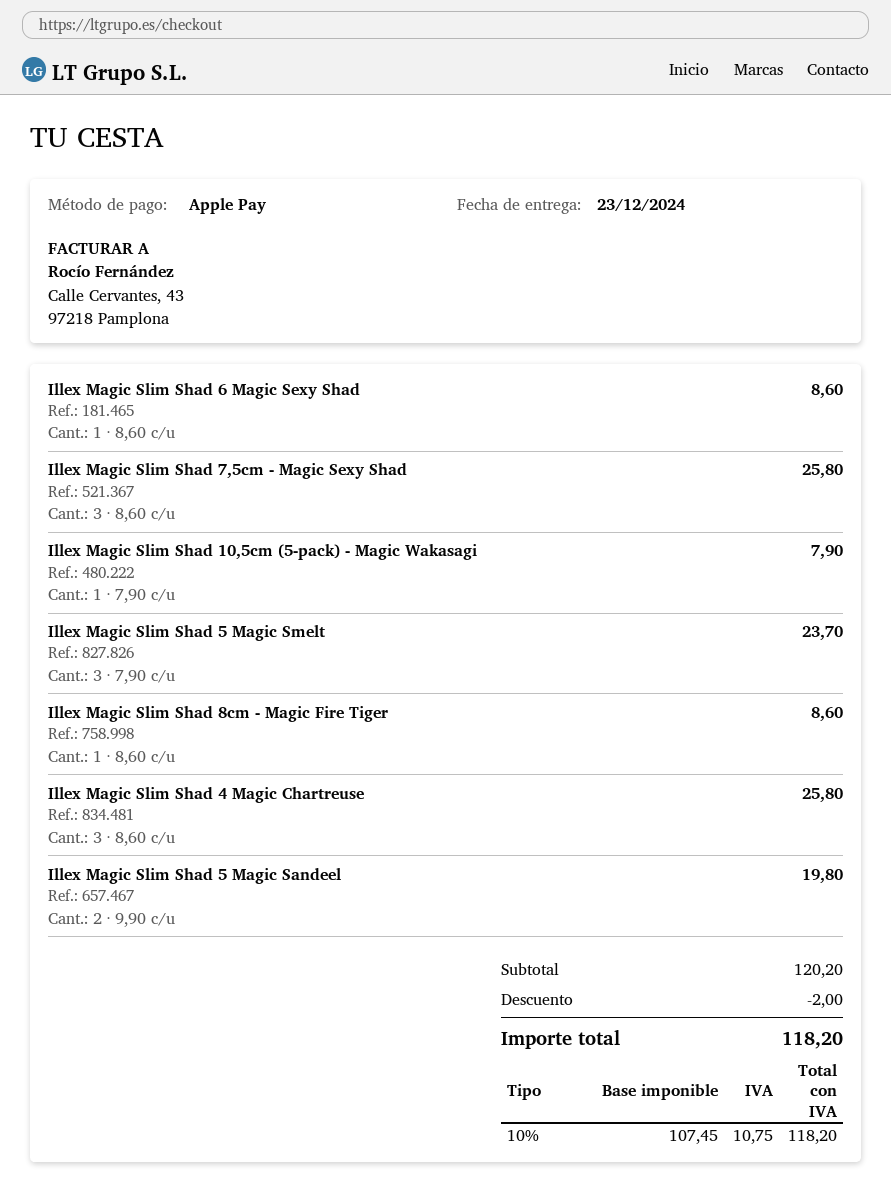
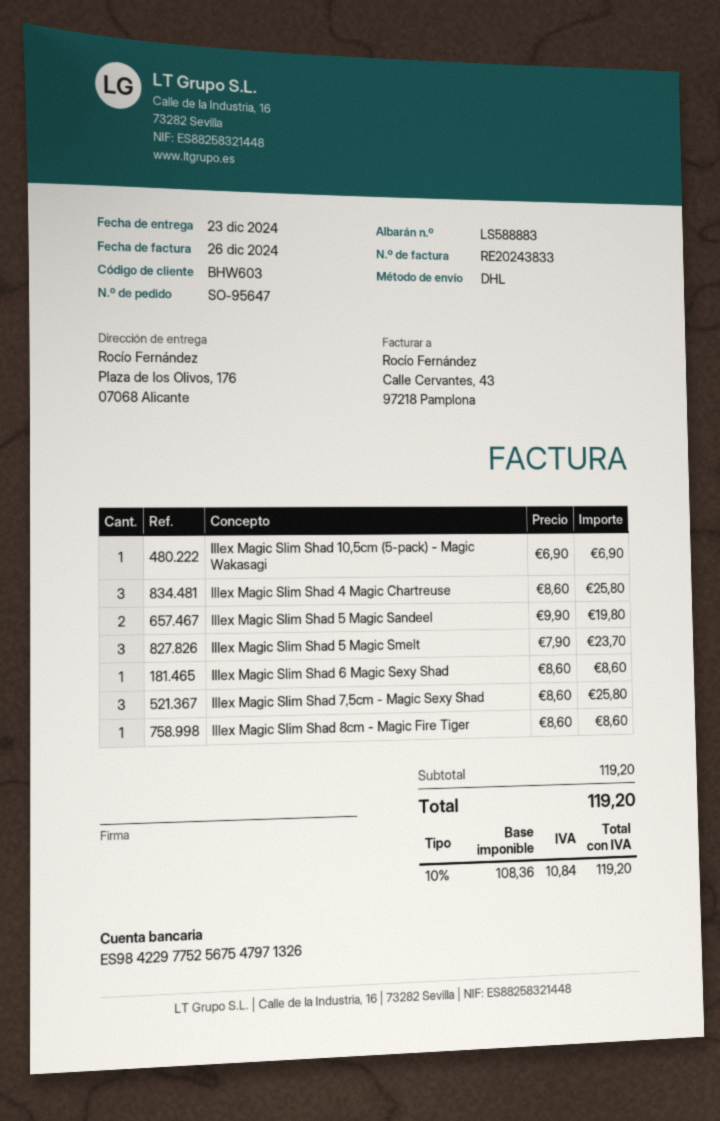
Illex Magic Slim Shad 10,5cm (5-pack) - Magic Wakasagi: 1 x 7.90 = 7.90 -> 1 x 6.90 = 6.90
subtotal: 120.20 -> 119.20
discount: 2.00 -> none
net: 107.45 -> 108.36
tax: 10% = 10.75 -> 10% = 10.84
total: 118.20 -> 119.20

